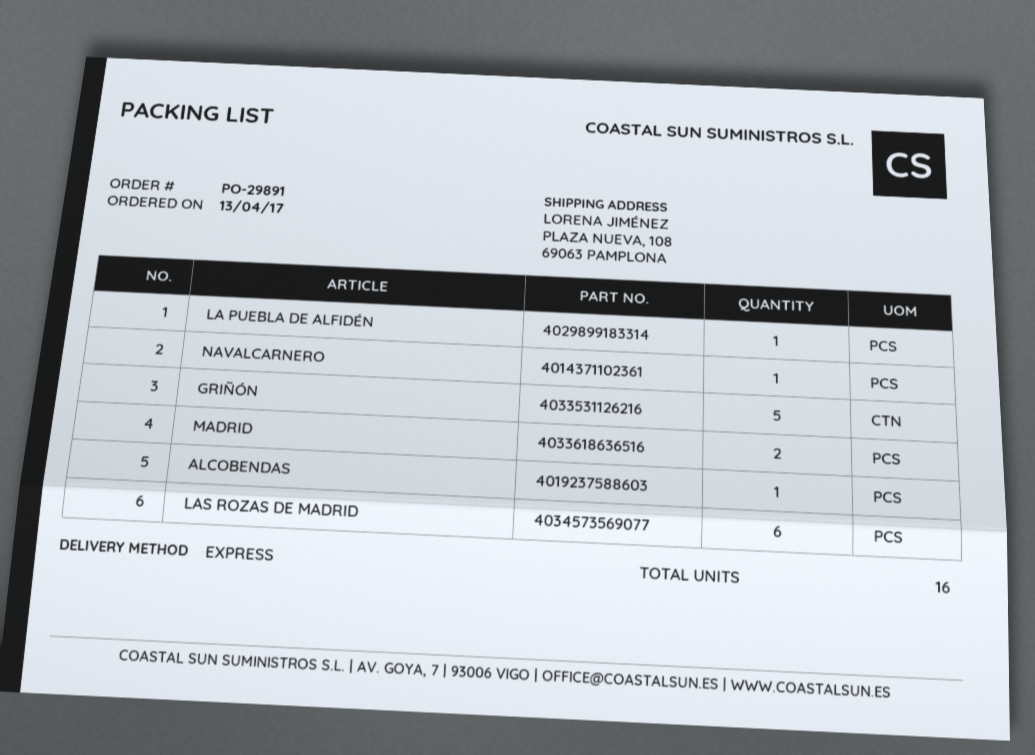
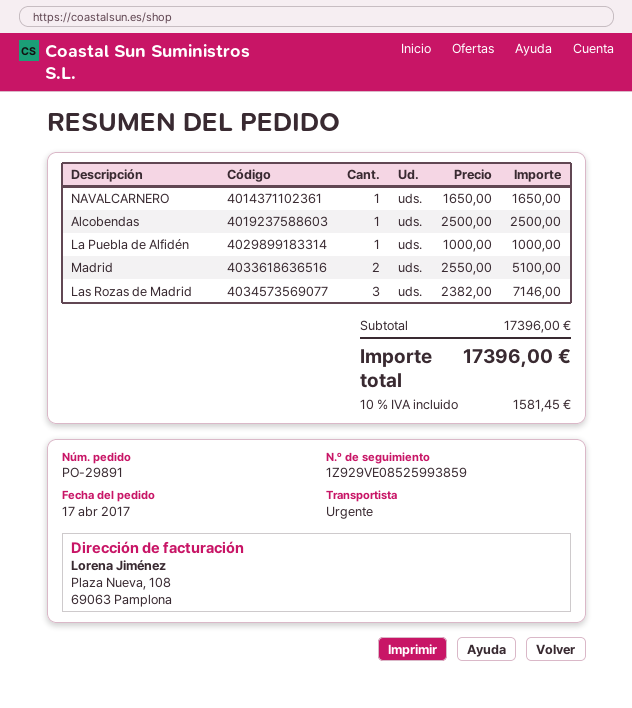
order date: 2017-04-13 -> 2017-04-17
GRIÑÓN: 5 -> none
LAS ROZAS DE MADRID: 6 -> 3

